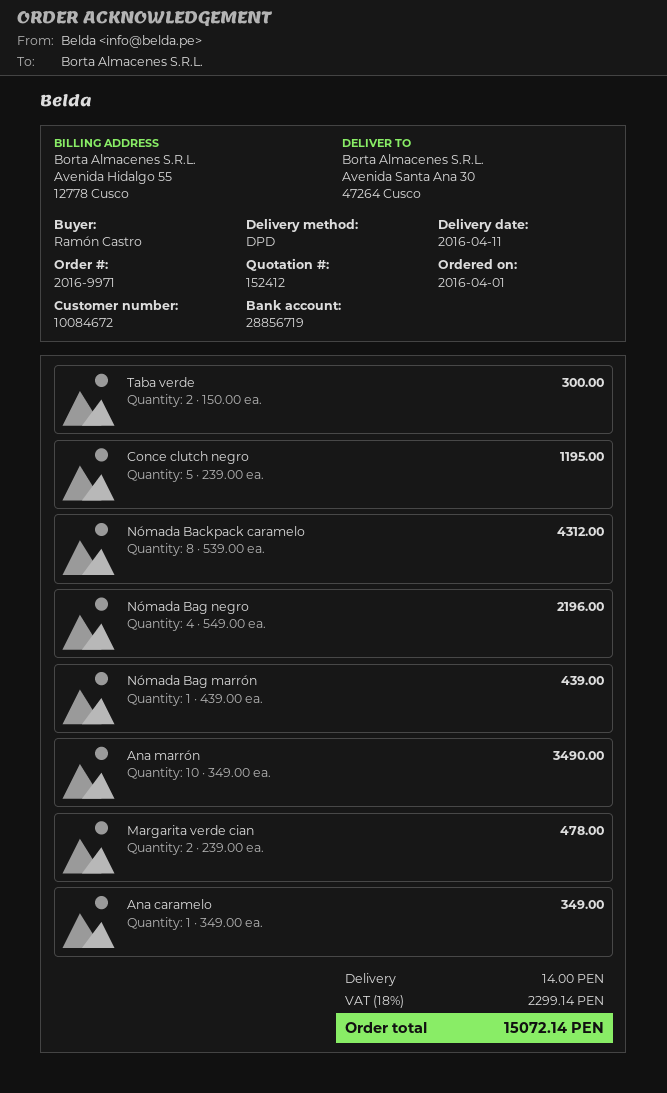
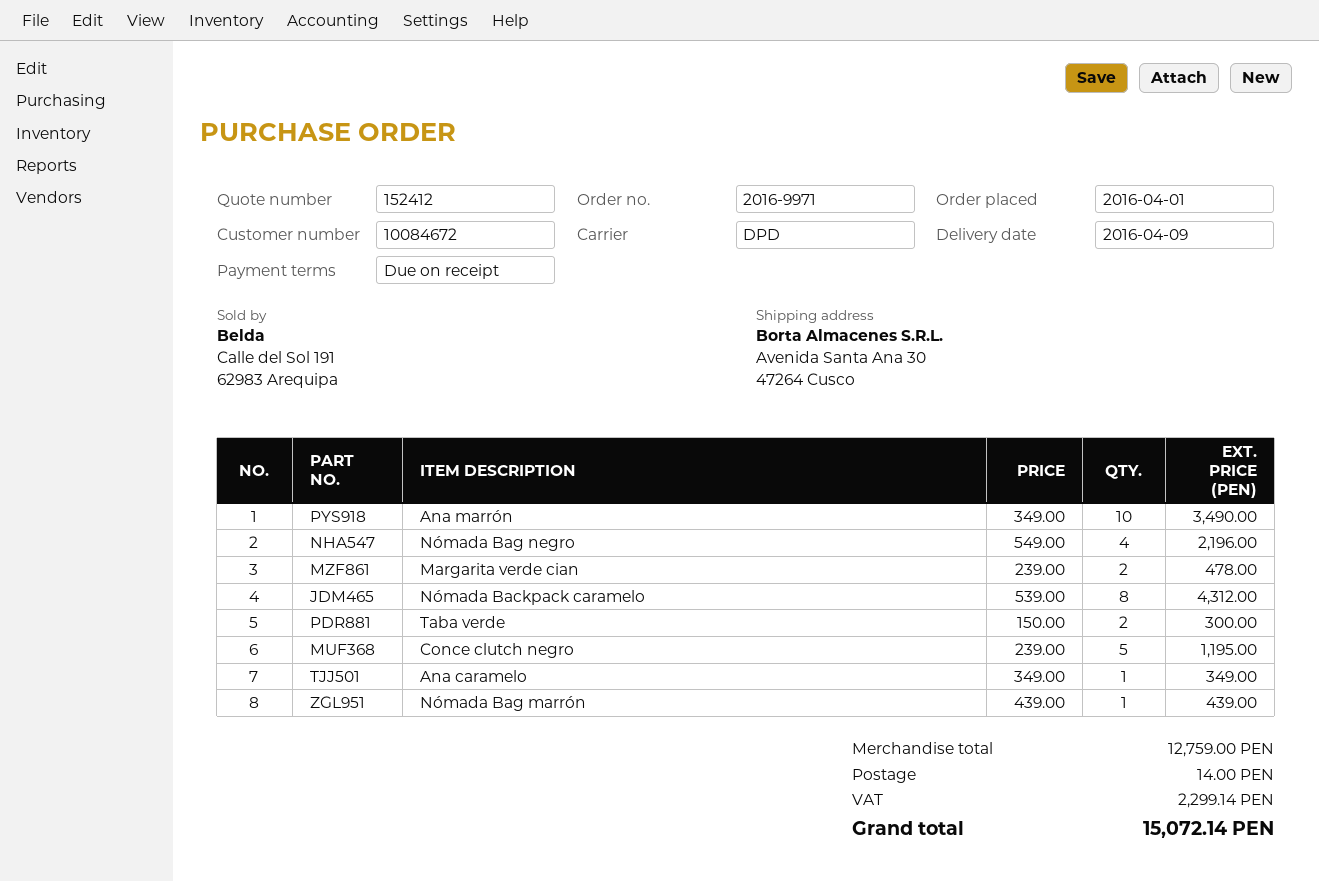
delivery date: 2016-04-11 -> 2016-04-09

